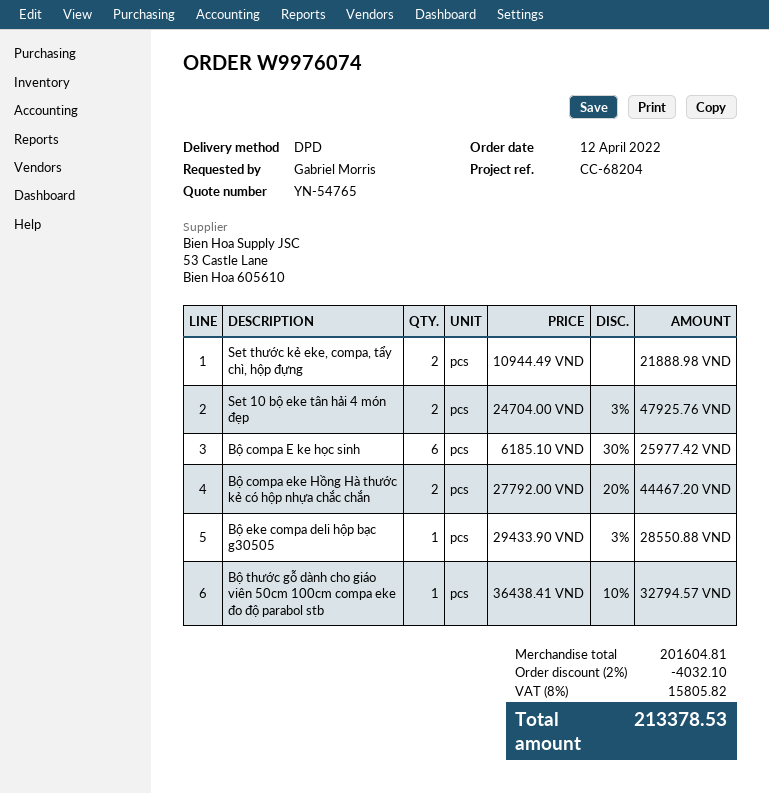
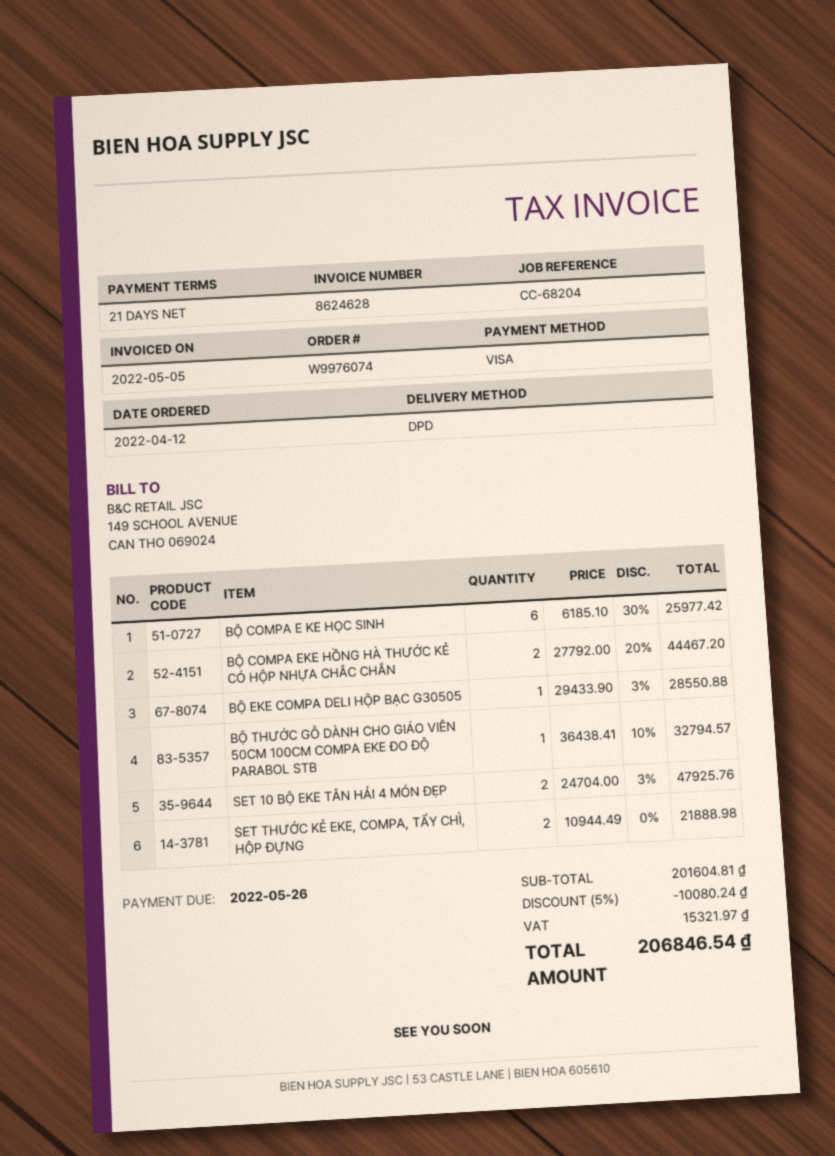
discount: 2% = 4032.10 -> 5% = 10080.24
tax: 15805.82 -> 15321.97
total: 213378.53 -> 206846.54

